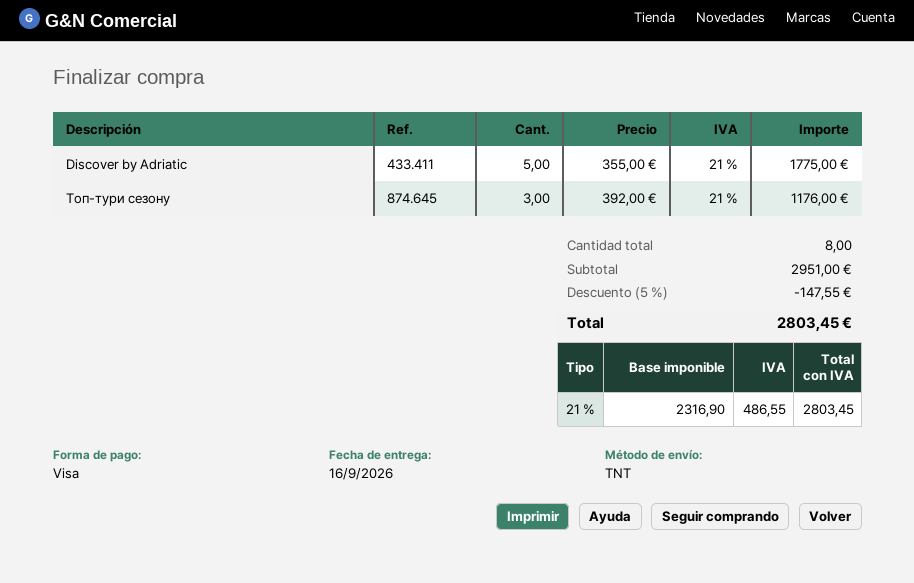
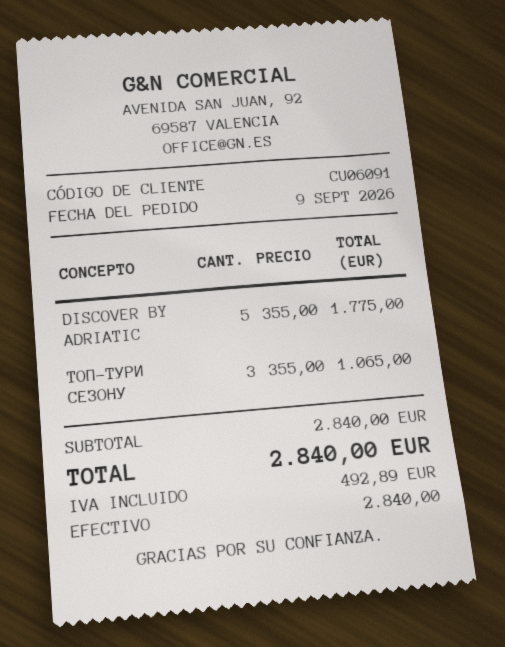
payment method: Visa -> cash
Toп-тури сезону: 3 x 392.00 = 1176.00 -> 3 x 355.00 = 1065.00
subtotal: 2951.00 -> 2840.00
discount: 5% = 147.55 -> none
tax: 486.55 -> 492.89
total: 2803.45 -> 2840.00

